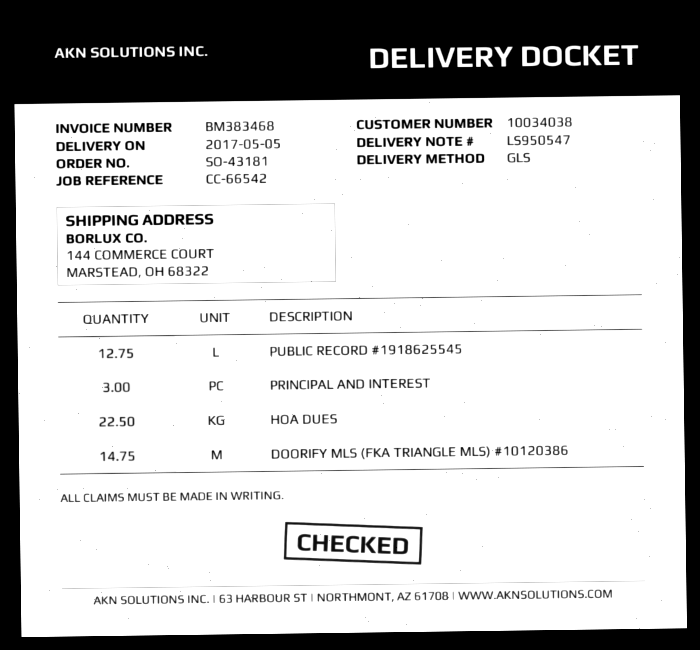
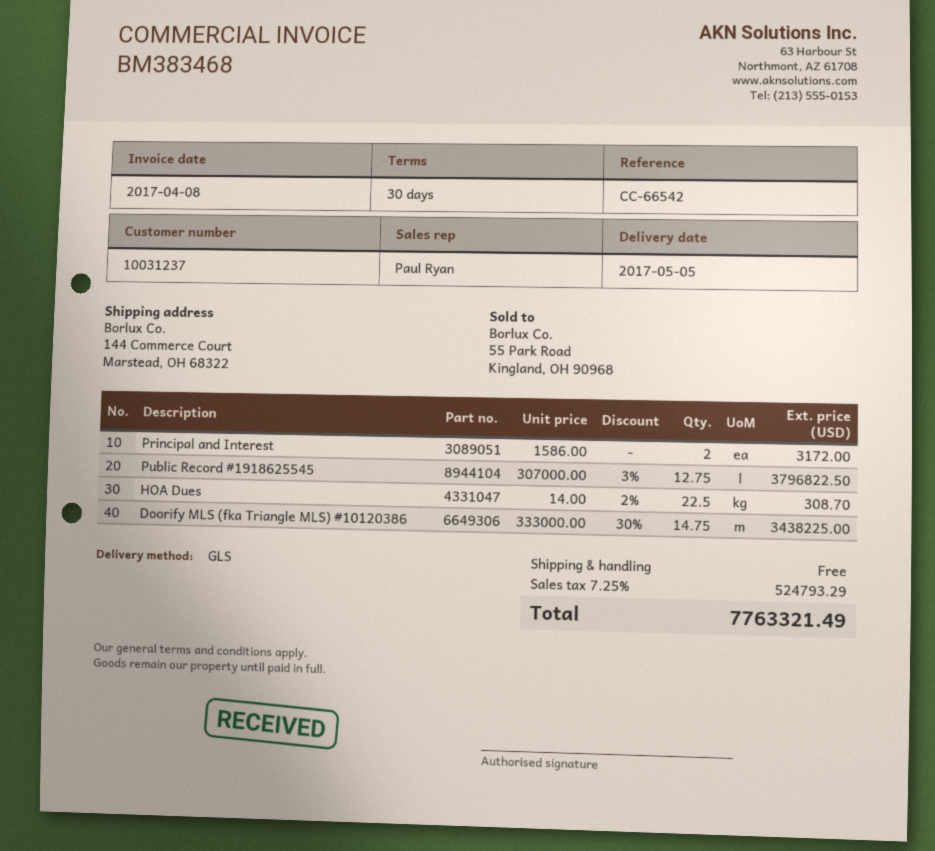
customer number: 10034038 -> 10031237
PRINCIPAL AND INTEREST: 3 -> 2

